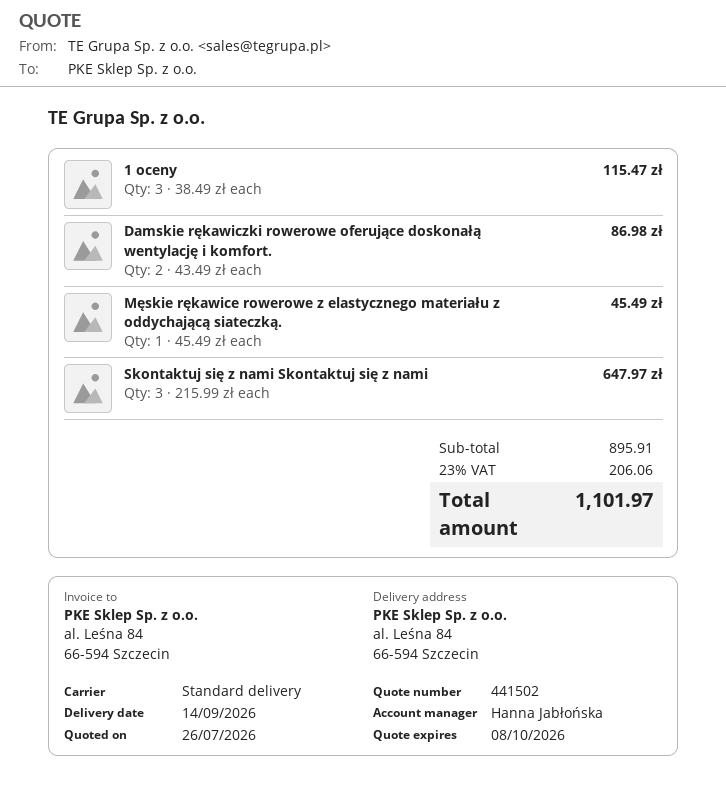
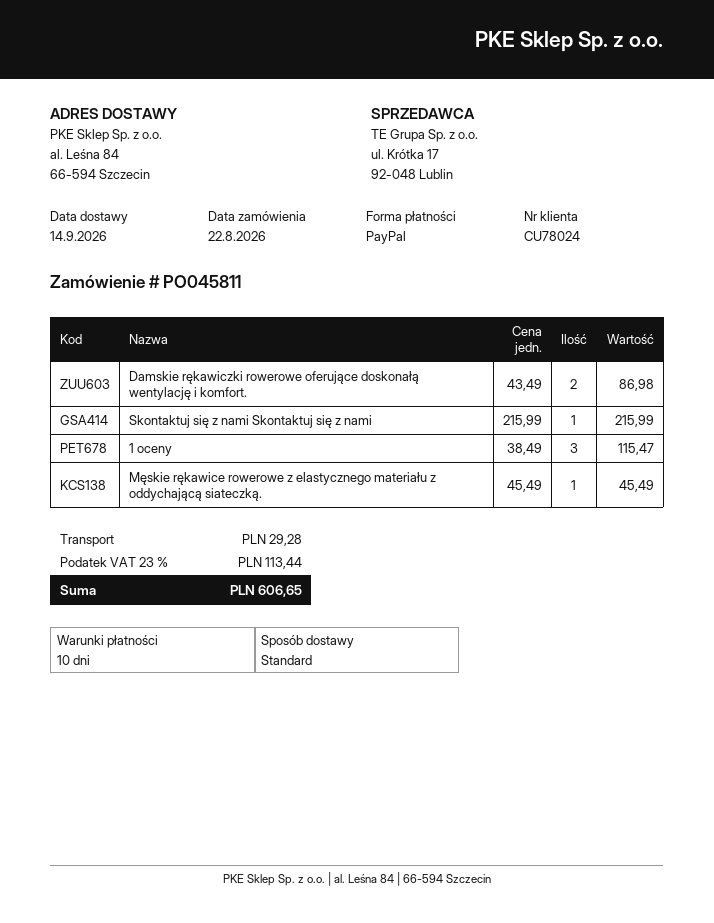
Skontaktuj się z nami Skontaktuj się z nami: 3 x 215.99 = 647.97 -> 1 x 215.99 = 215.99
shipping: none -> 29.28
tax: 23% = 206.06 -> 23% = 113.44
total: 1101.97 -> 606.65

